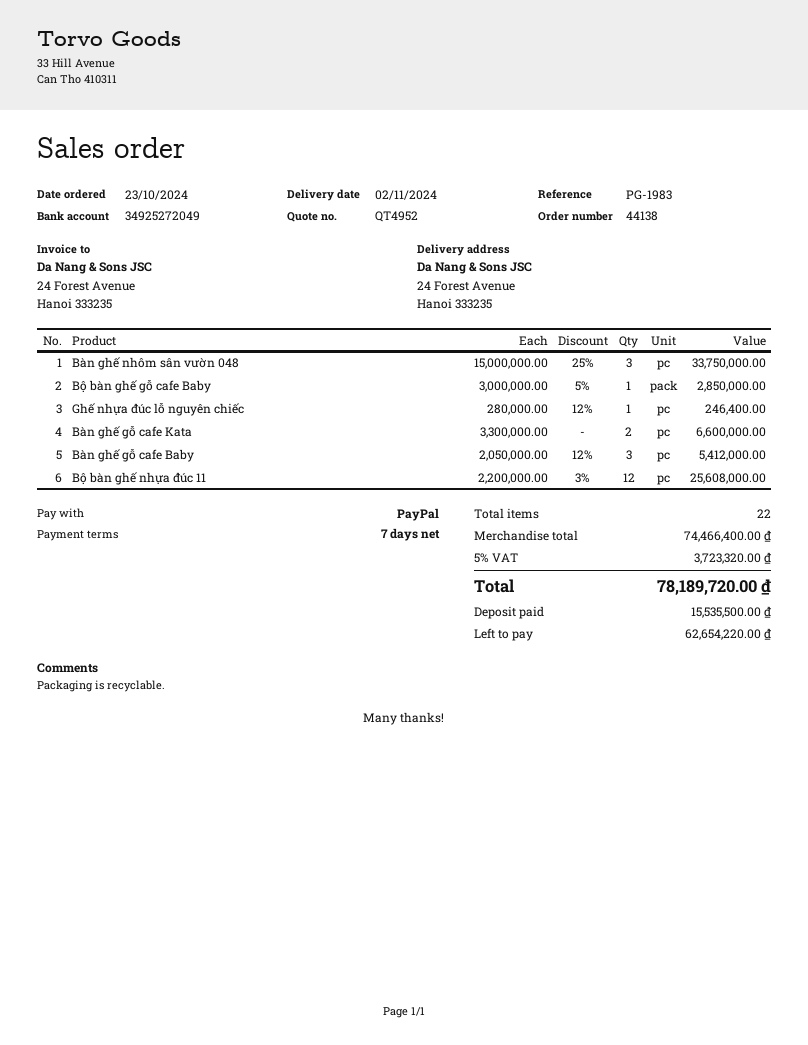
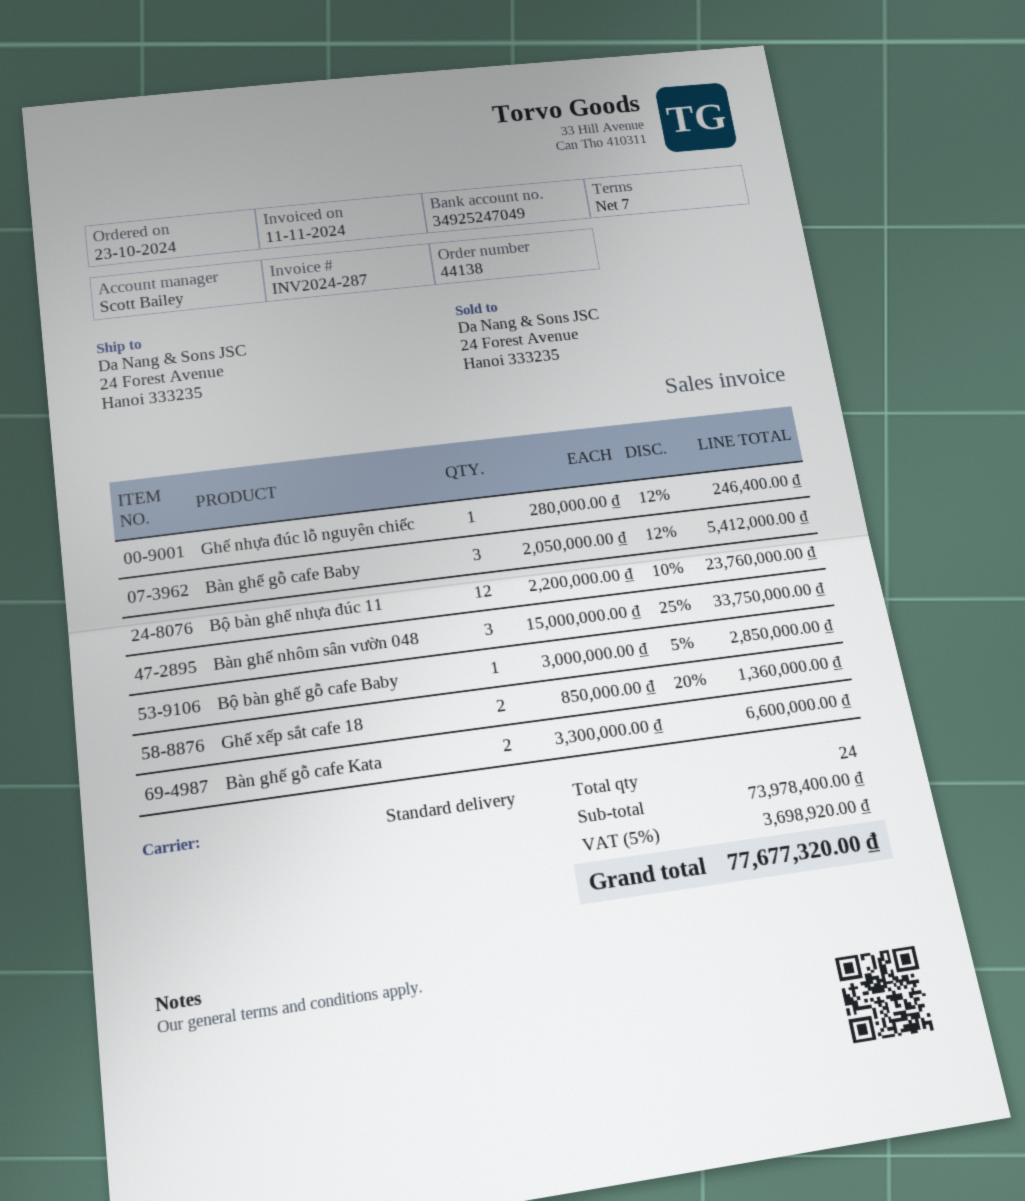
bank account: 34925272049 -> 34925247049
Bộ bàn ghế nhựa đúc 11: 12 x 2200000.00 - 3% = 25608000.00 -> 12 x 2200000.00 - 10% = 23760000.00
Ghế xếp sắt cafe 18: none -> 2 x 850000.00 - 20% = 1360000.00
total quantity: 22 -> 24
subtotal: 74466400.00 -> 73978400.00
tax: 5% = 3723320.00 -> 5% = 3698920.00
total: 78189720.00 -> 77677320.00

